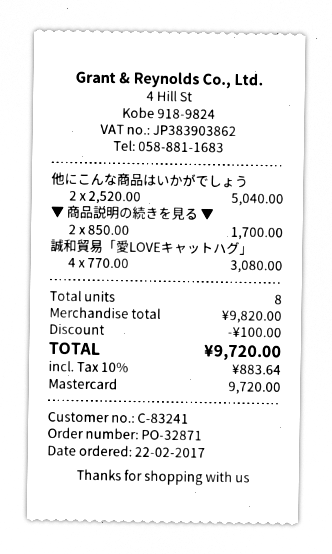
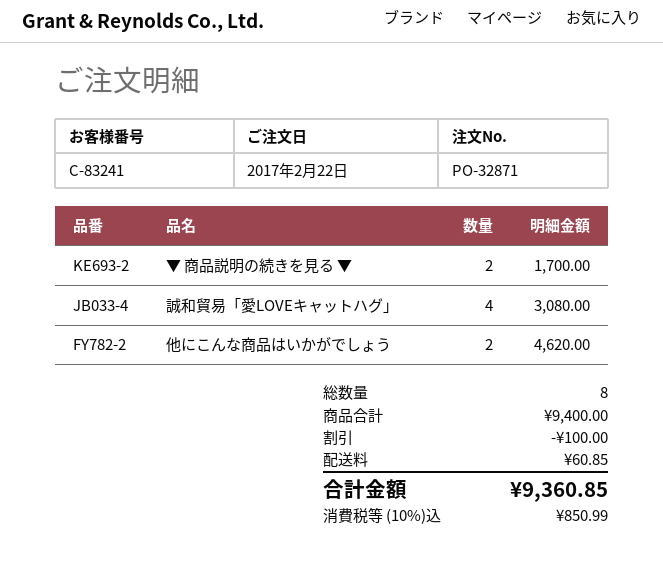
他にこんな商品はいかがでしょう: 2 for 5040.00 -> 2 for 4620.00
subtotal: 9820.00 -> 9400.00
shipping: none -> 60.85
tax: 10% = 883.64 -> 10% = 850.99
total: 9720.00 -> 9360.85

